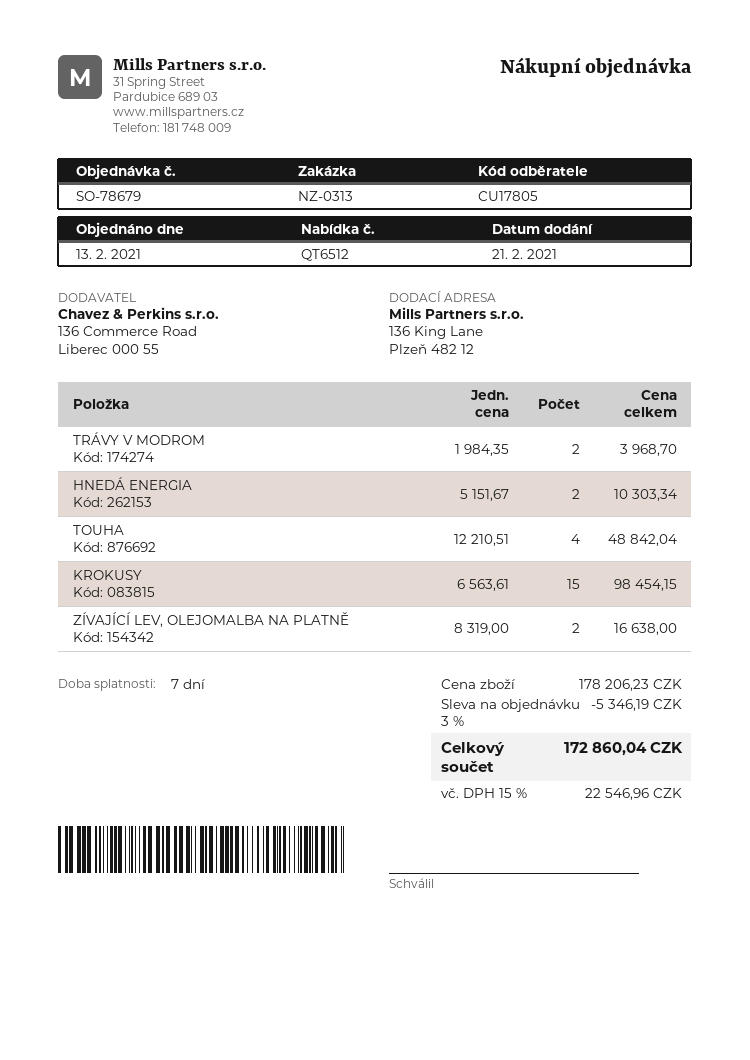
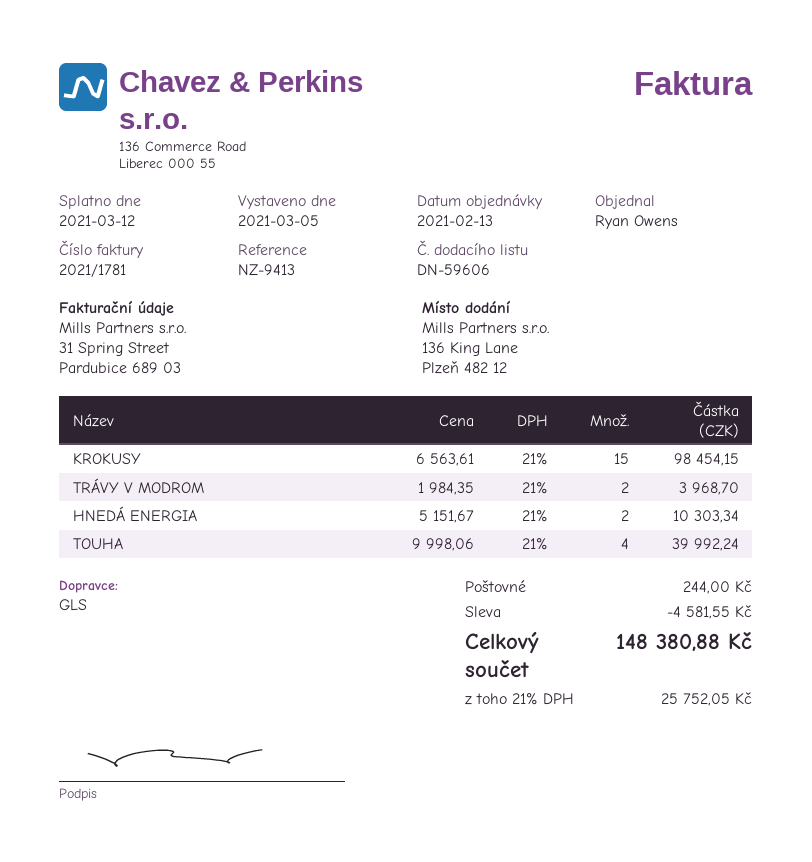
reference: NZ-0313 -> NZ-9413
TOUHA: 4 x 12210.51 = 48842.04 -> 4 x 9998.06 = 39992.24
ZÍVAJÍCÍ LEV, OLEJOMALBA NA PLATNĚ: 2 x 8319.00 = 16638.00 -> none
discount: 5346.19 -> 4581.55
shipping: none -> 244.00
tax: 15% = 22546.96 -> 21% = 25752.05
total: 172860.04 -> 148380.88

